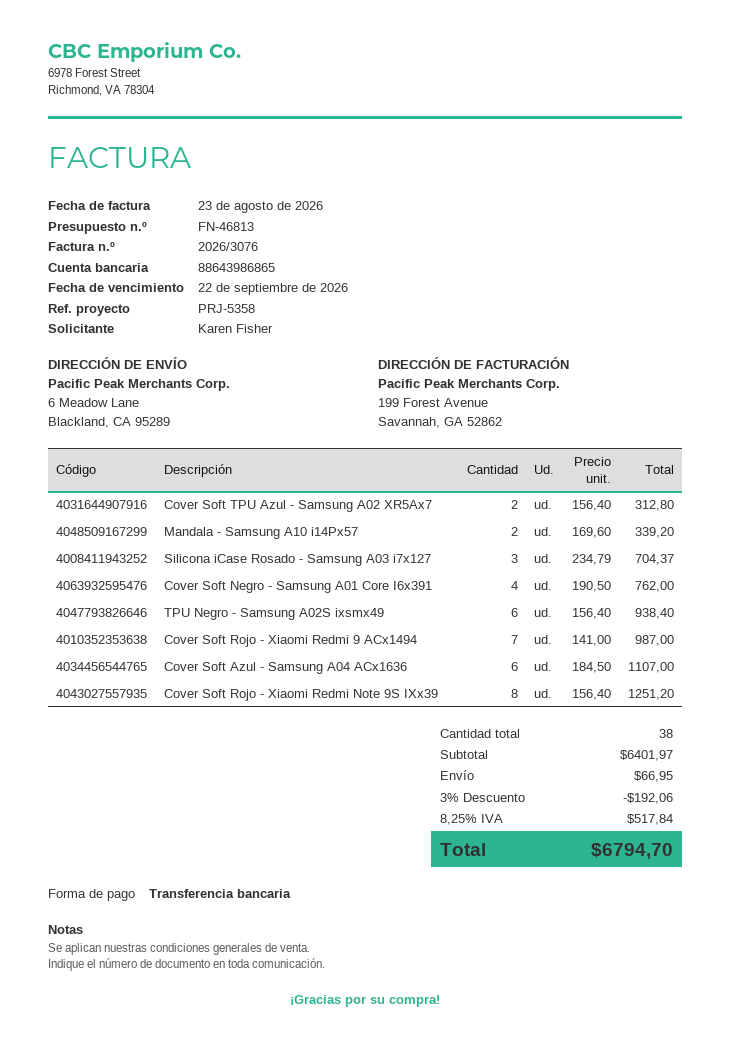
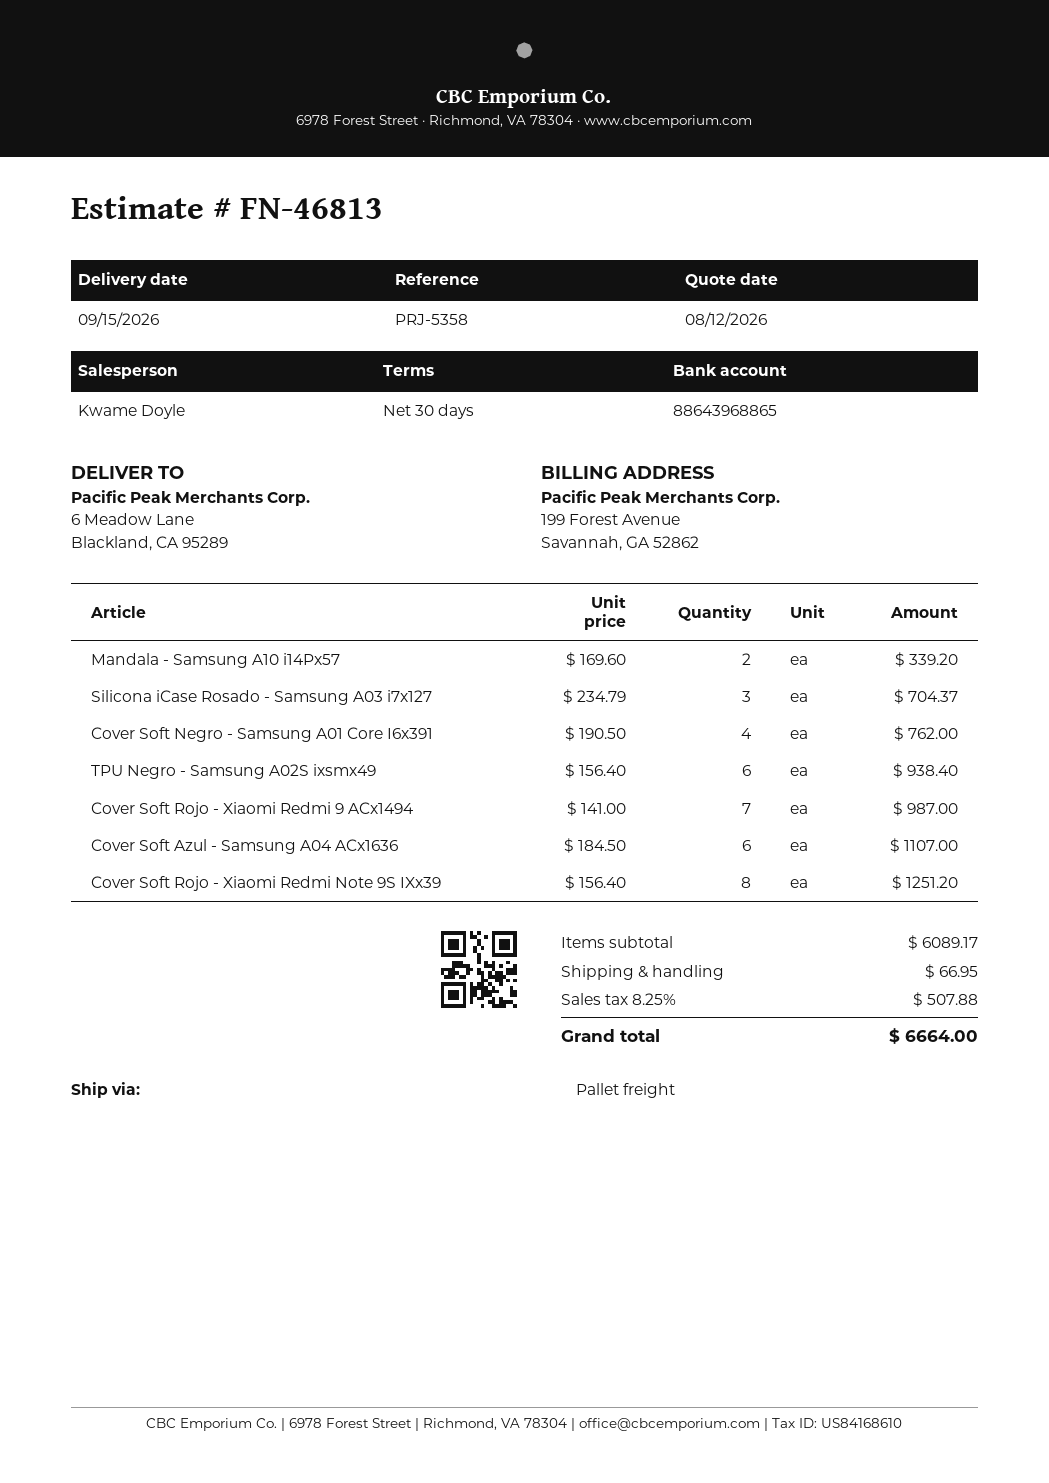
bank account: 88643986865 -> 88643968865
Cover Soft TPU Azul - Samsung A02 XR5Ax7: 2 x 156.40 = 312.80 -> none
subtotal: 6401.97 -> 6089.17
discount: 3% = 192.06 -> none
tax: 8.25% = 517.84 -> 8.25% = 507.88
total: 6794.70 -> 6664.00

